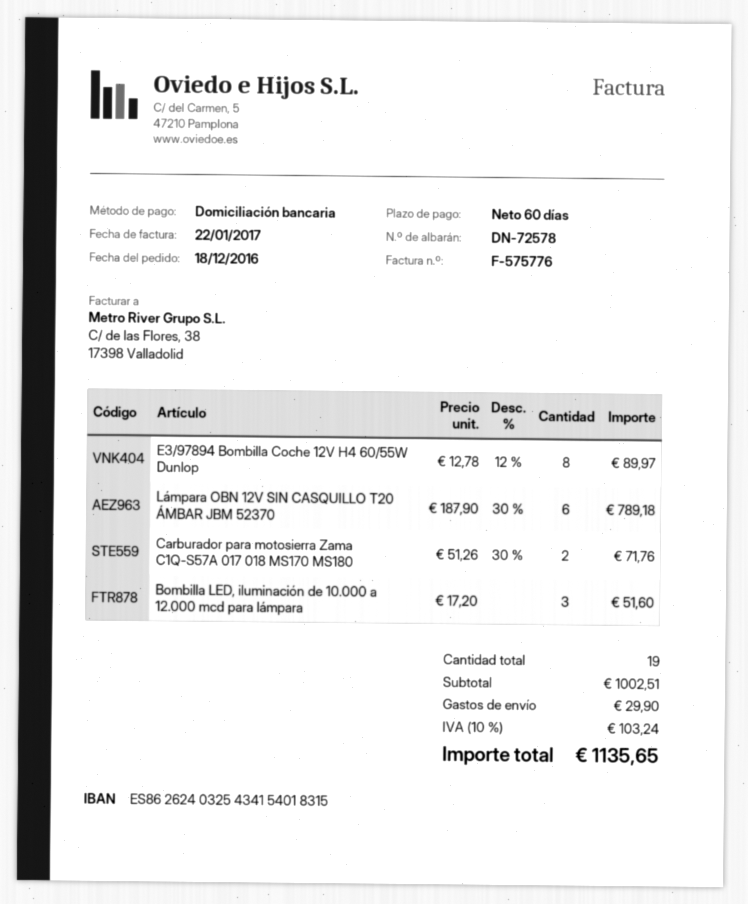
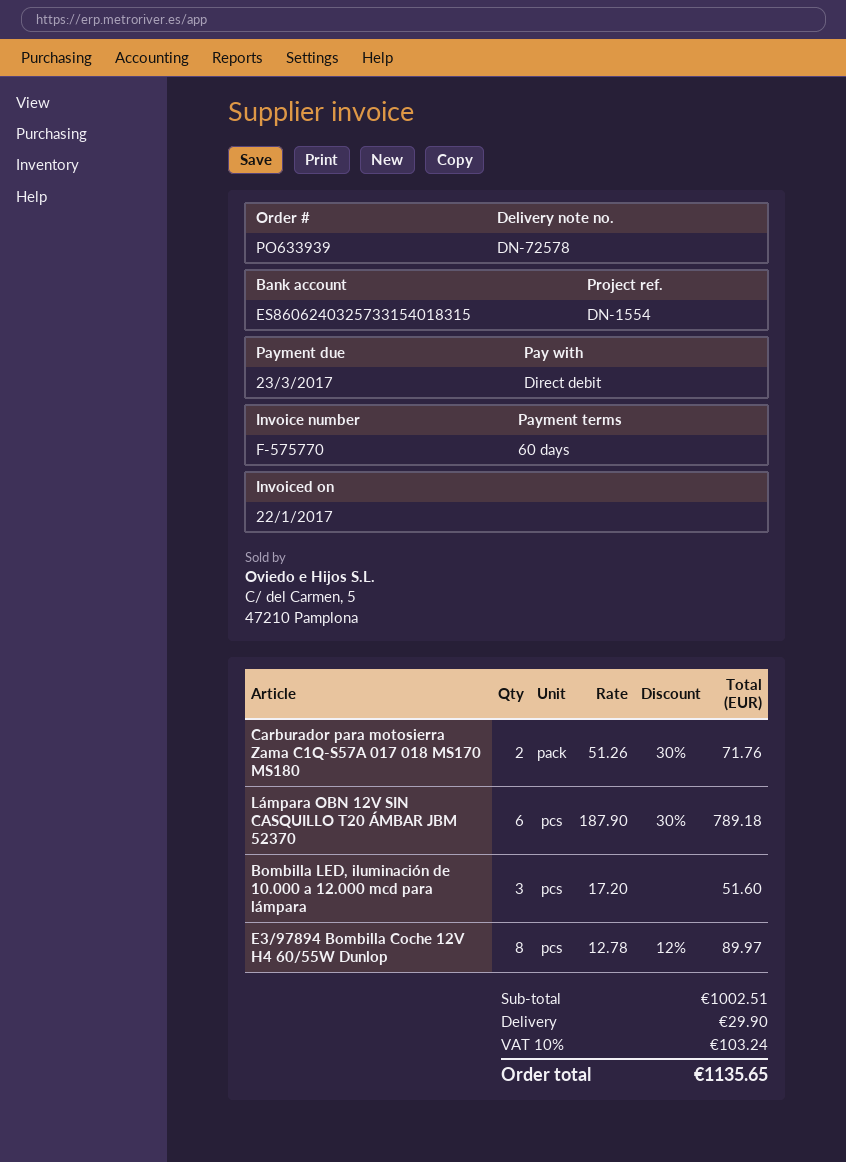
invoice number: F-575776 -> F-575770
bank account: ES8626240325434154018315 -> ES8606240325733154018315

